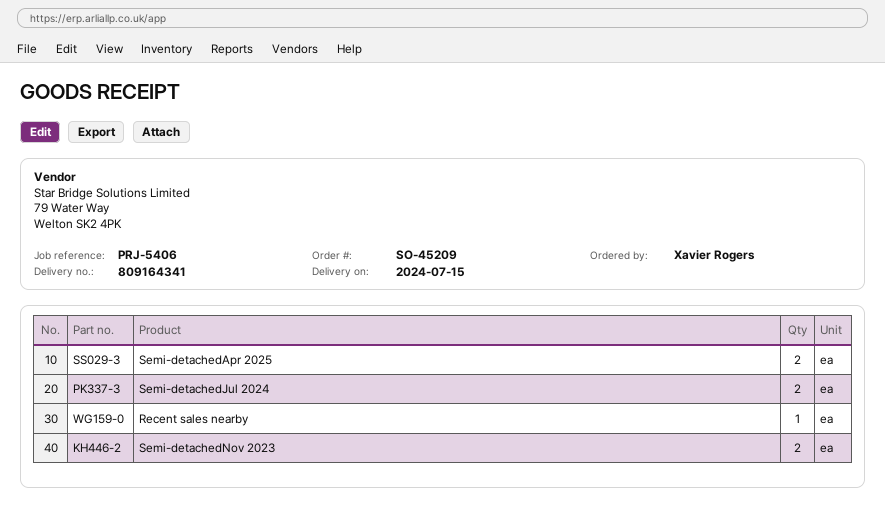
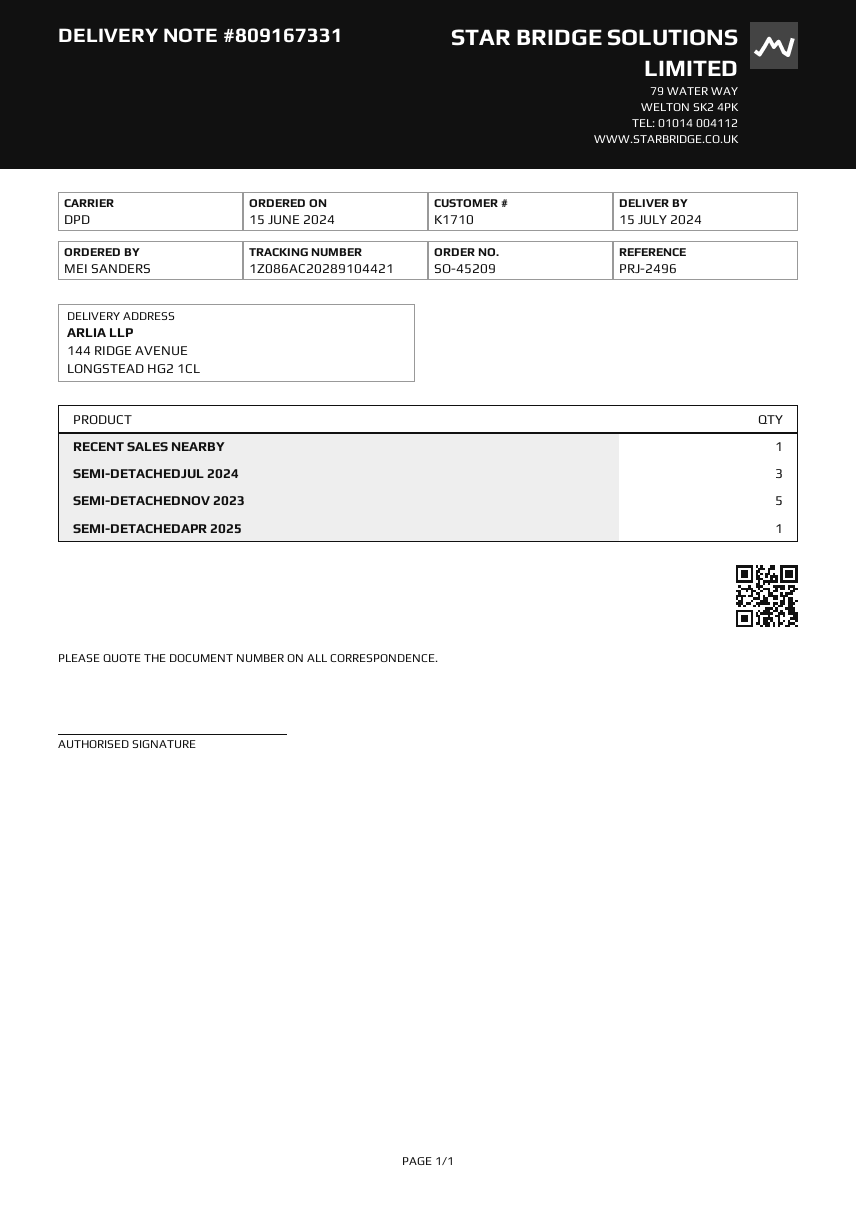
delivery note number: 809164341 -> 809167331
reference: PRJ-5406 -> PRJ-2496
ordered by: Xavier Rogers -> MEI SANDERS
Semi-detachedApr 2025: 2 -> 1
Semi-detachedJul 2024: 2 -> 3
Semi-detachedNov 2023: 2 -> 5

